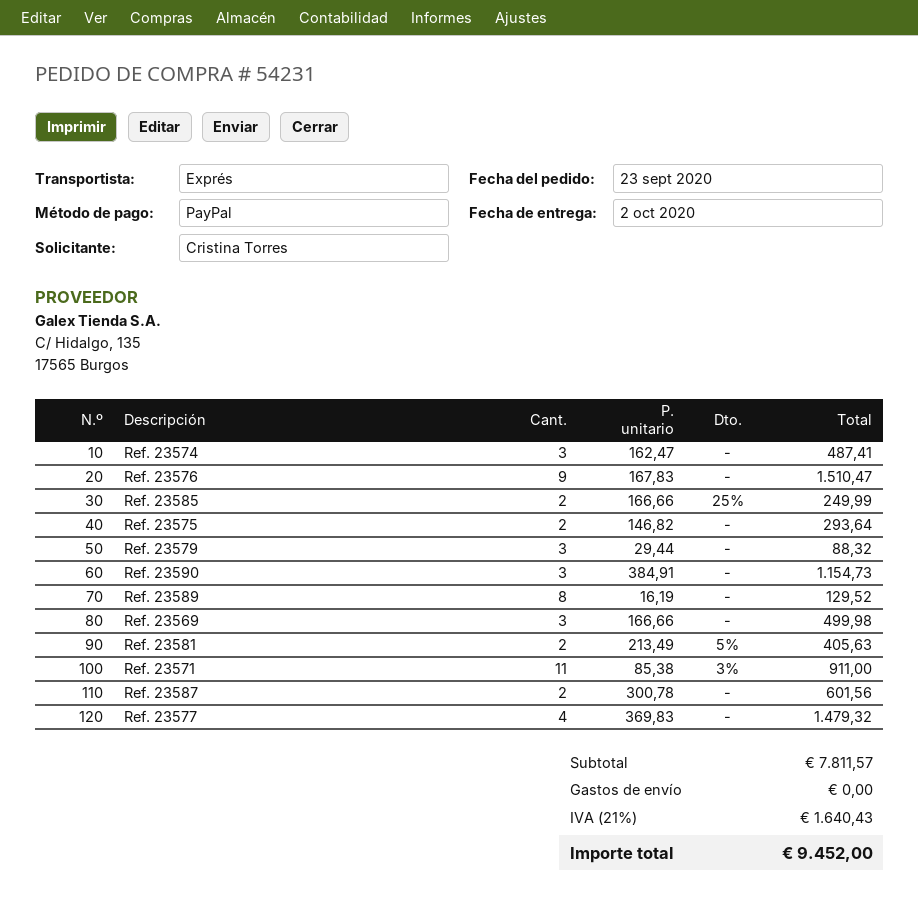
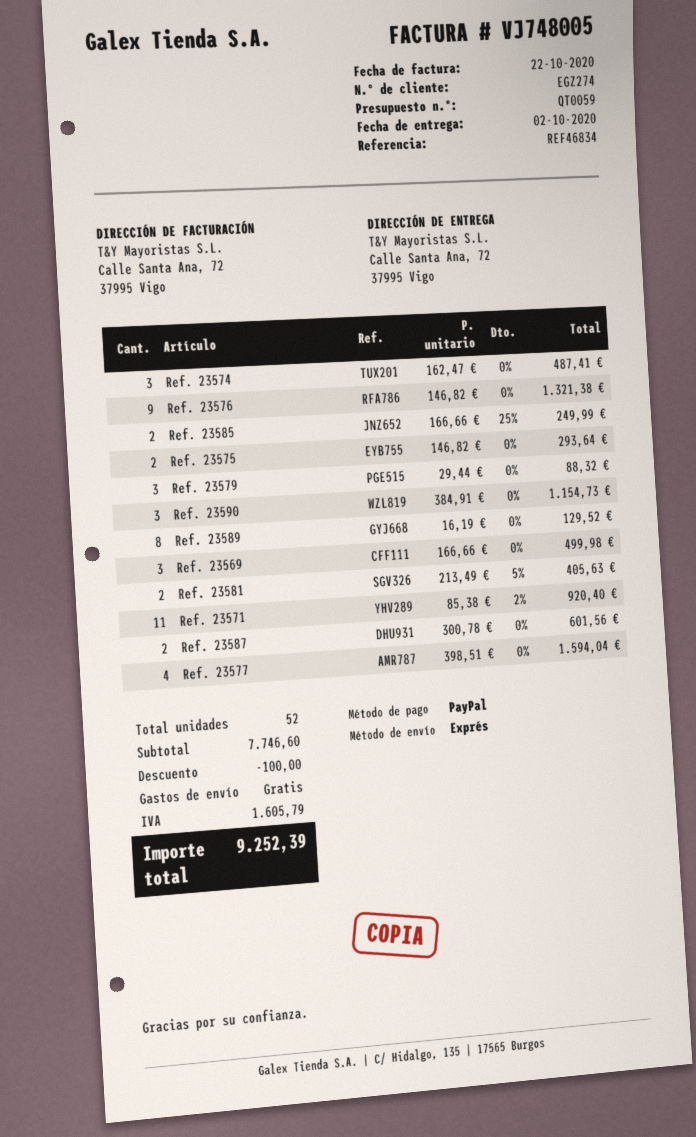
Ref. 23576: 9 x 167.83 = 1510.47 -> 9 x 146.82 = 1321.38
Ref. 23571: 11 x 85.38 - 3% = 911.00 -> 11 x 85.38 - 2% = 920.40
Ref. 23577: 4 x 369.83 = 1479.32 -> 4 x 398.51 = 1594.04
subtotal: 7811.57 -> 7746.60
discount: none -> 100.00
tax: 1640.43 -> 1605.79
total: 9452.00 -> 9252.39

